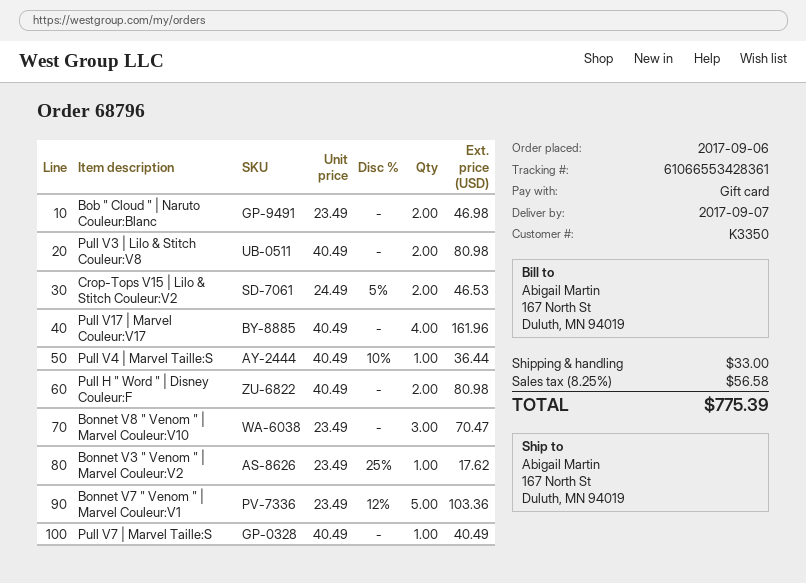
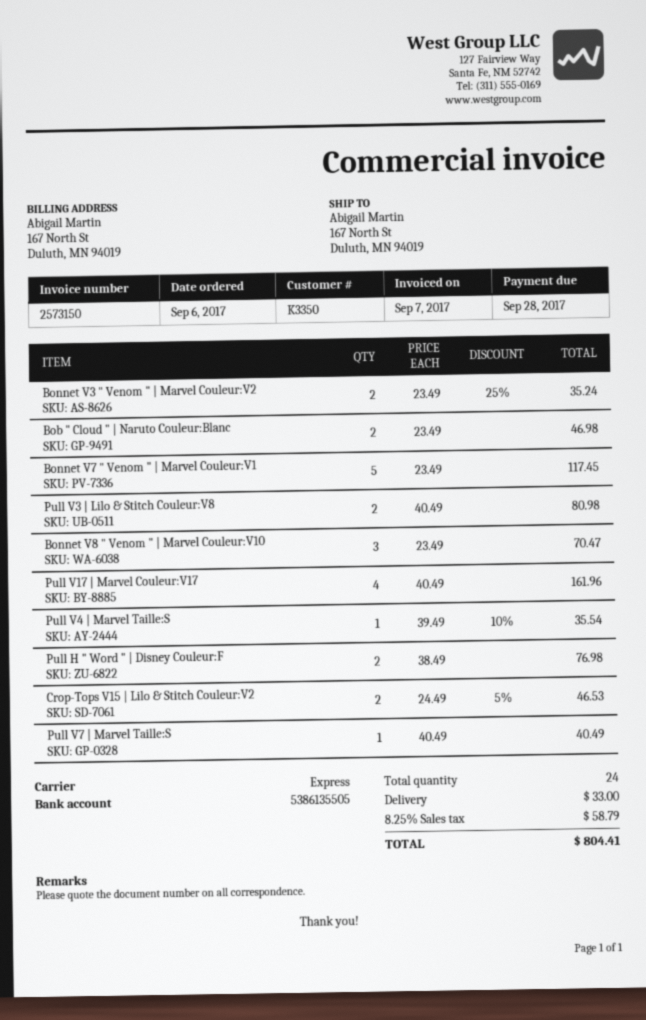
Pull V4 | Marvel Taille:S: 1 x 40.49 - 10% = 36.44 -> 1 x 39.49 - 10% = 35.54
Pull H " Word " | Disney Couleur:F: 2 x 40.49 = 80.98 -> 2 x 38.49 = 76.98
Bonnet V3 " Venom " | Marvel Couleur:V2: 1 x 23.49 - 25% = 17.62 -> 2 x 23.49 - 25% = 35.24
Bonnet V7 " Venom " | Marvel Couleur:V1: 5 x 23.49 - 12% = 103.36 -> 5 x 23.49 = 117.45
tax: 8.25% = 56.58 -> 8.25% = 58.79
total: 775.39 -> 804.41

